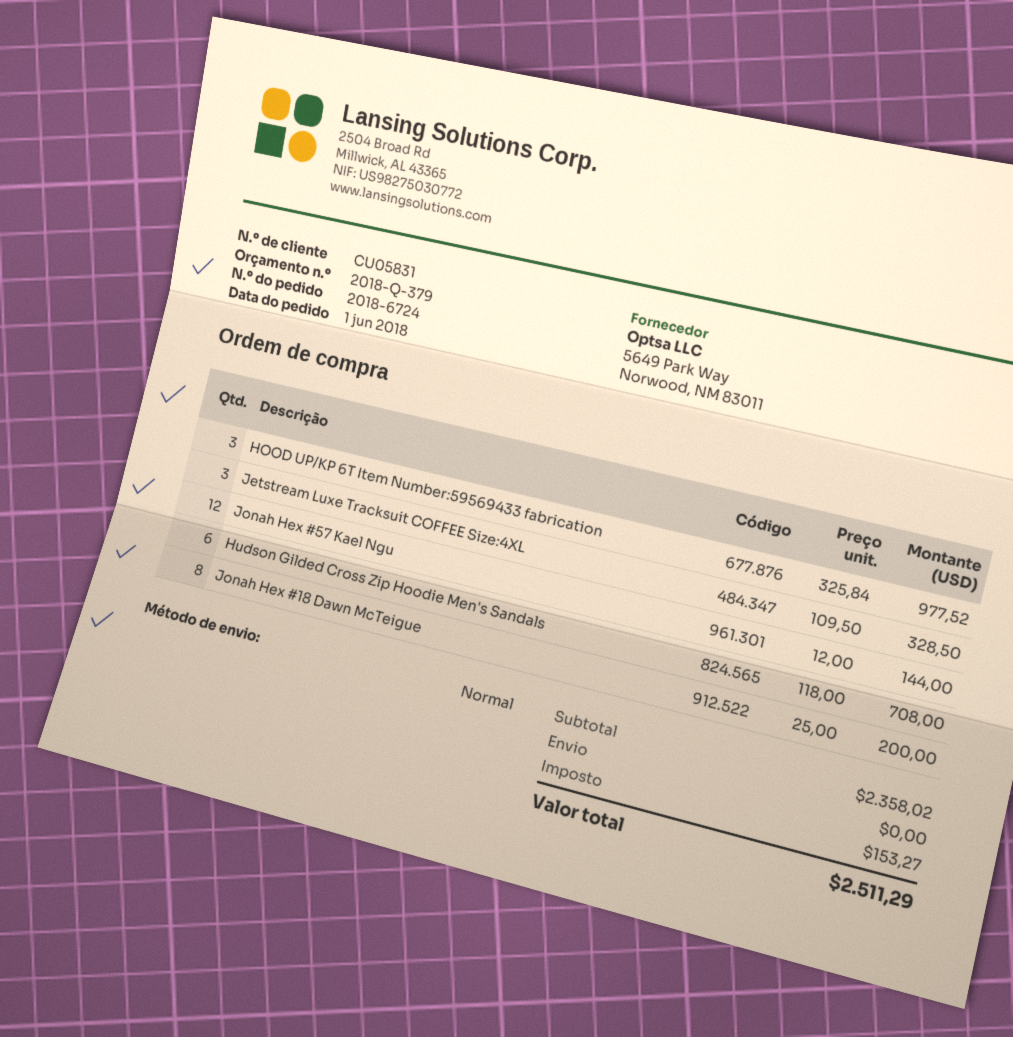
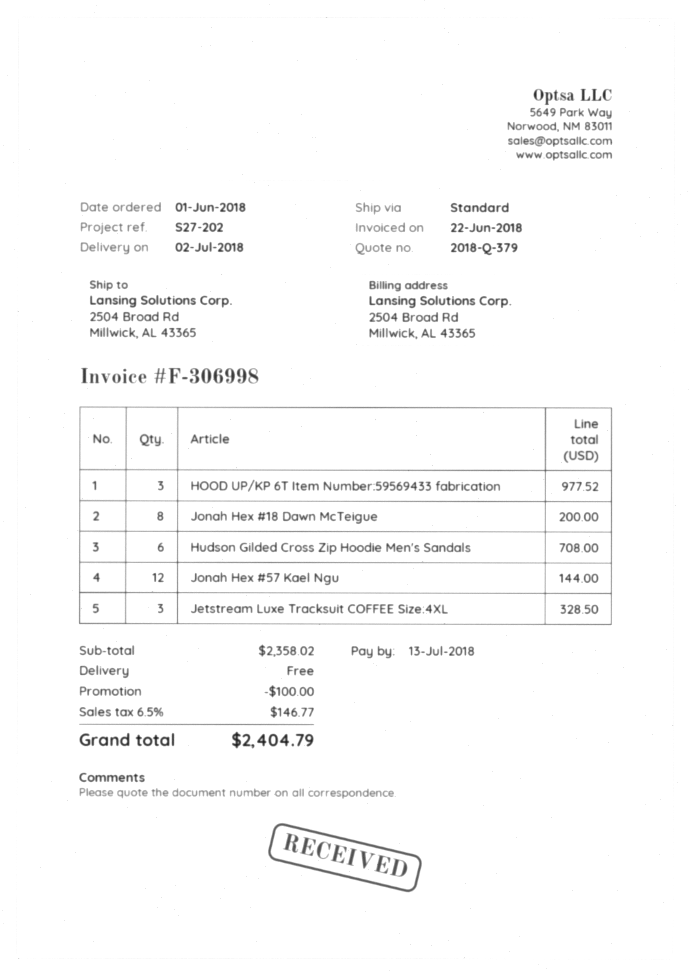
discount: none -> 100.00
tax: 153.27 -> 146.77
total: 2511.29 -> 2404.79

